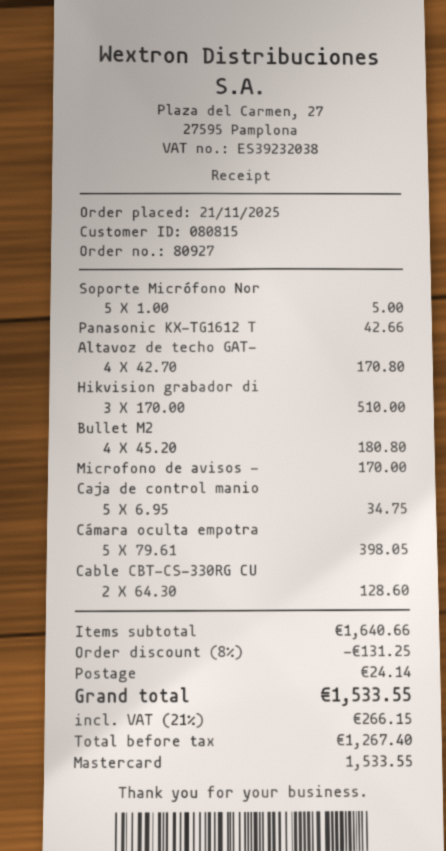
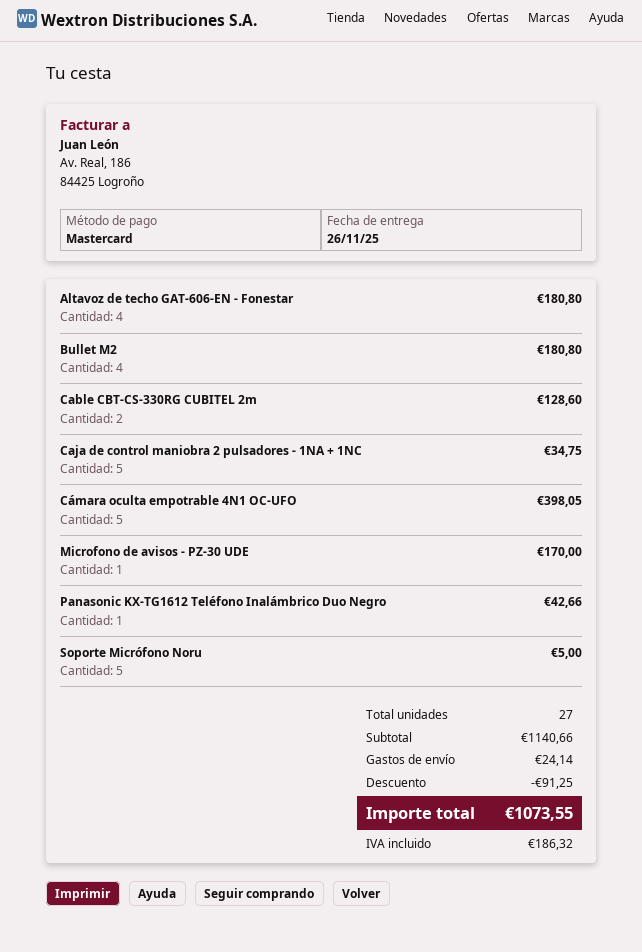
Altavoz de techo GAT-: 4 for 170.80 -> 4 for 180.80
Hikvision grabador di: 3 for 510.00 -> none
subtotal: 1640.66 -> 1140.66
discount: 131.25 -> 91.25
tax: 266.15 -> 186.32
total: 1533.55 -> 1073.55

